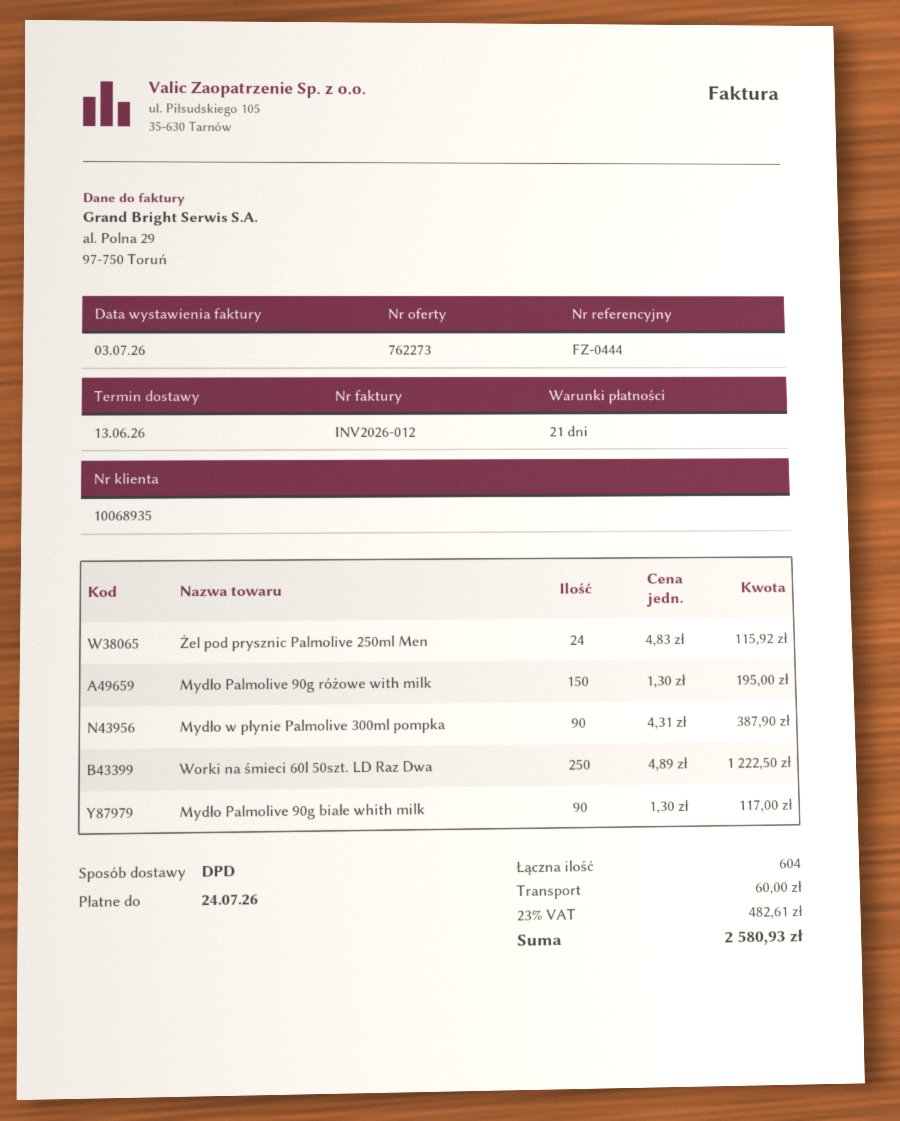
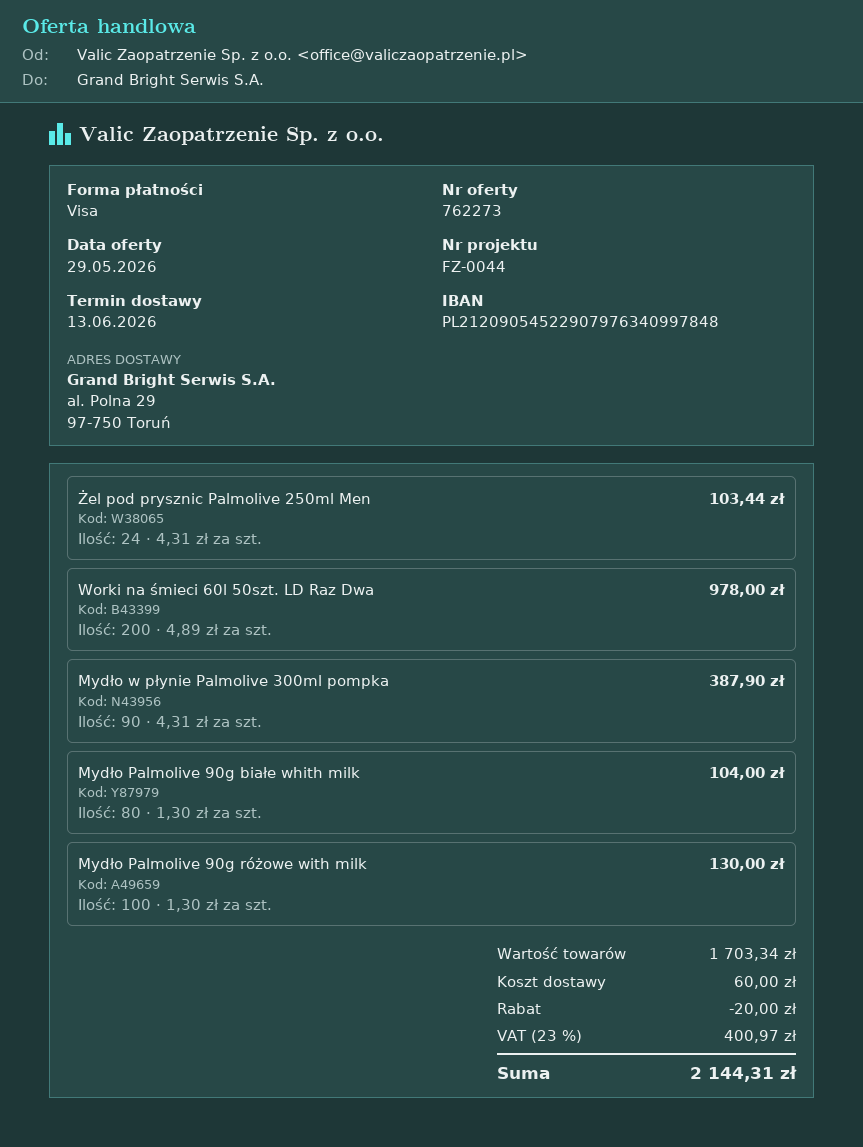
reference: FZ-0444 -> FZ-0044
Żel pod prysznic Palmolive 250ml Men: 24 x 4.83 = 115.92 -> 24 x 4.31 = 103.44
Mydło Palmolive 90g różowe with milk: 150 x 1.30 = 195.00 -> 100 x 1.30 = 130.00
Worki na śmieci 60l 50szt. LD Raz Dwa: 250 x 4.89 = 1222.50 -> 200 x 4.89 = 978.00
Mydło Palmolive 90g białe whith milk: 90 x 1.30 = 117.00 -> 80 x 1.30 = 104.00
discount: none -> 20.00
tax: 23% = 482.61 -> 23% = 400.97
total: 2580.93 -> 2144.31

